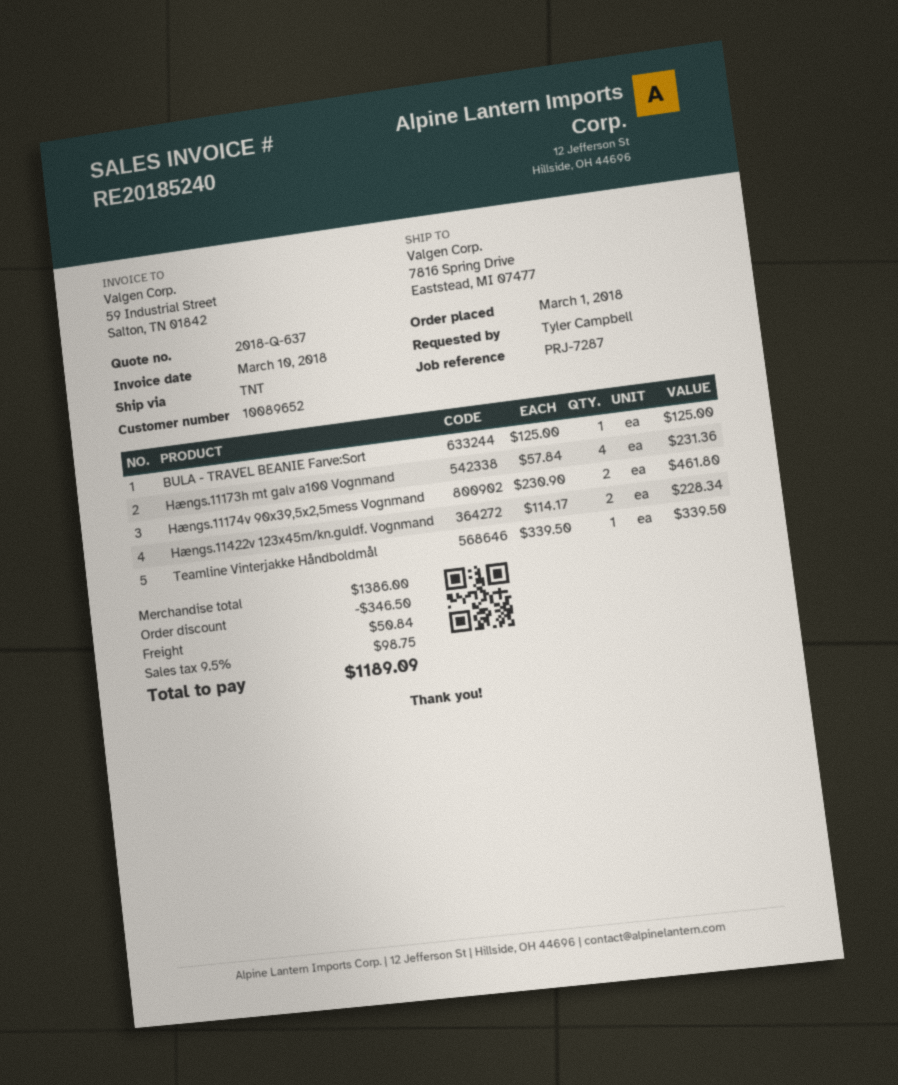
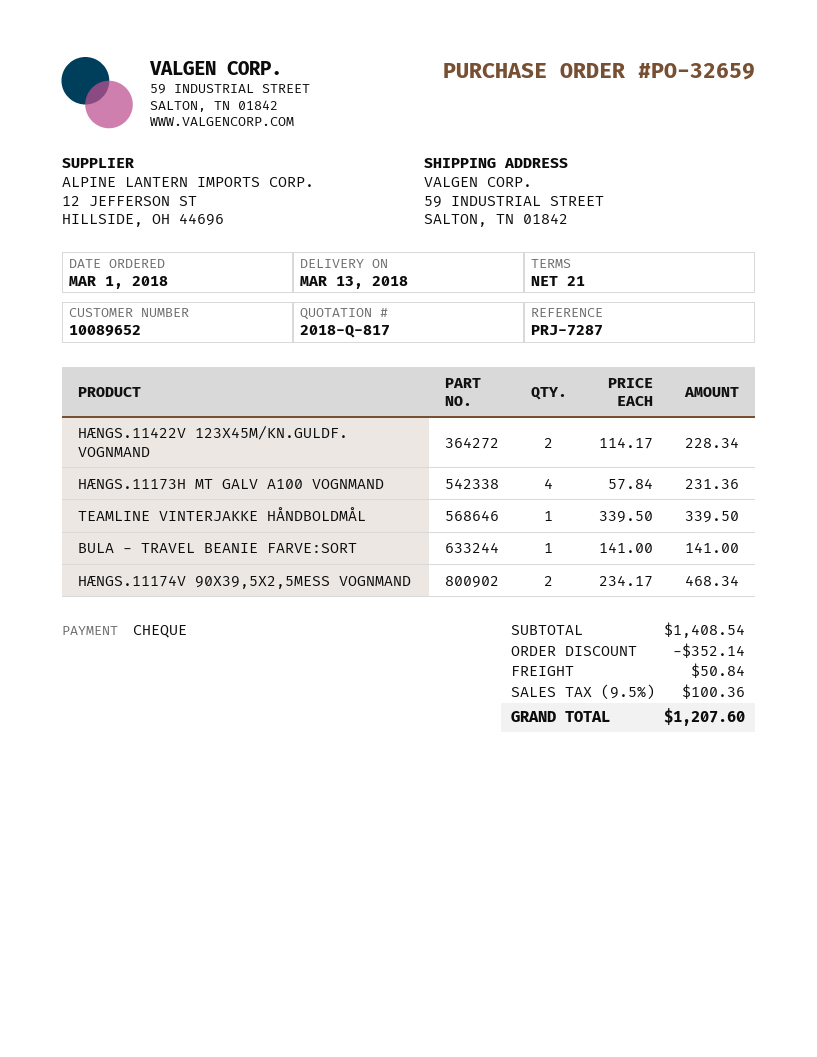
quote number: 2018-Q-637 -> 2018-Q-817
ship to: 7816 Spring Drive, Eaststead, MI 07477 -> 59 INDUSTRIAL STREET, SALTON, TN 01842
BULA - TRAVEL BEANIE Farve:Sort: 1 x 125.00 = 125.00 -> 1 x 141.00 = 141.00
Hængs.11174v 90x39,5x2,5mess Vognmand: 2 x 230.90 = 461.80 -> 2 x 234.17 = 468.34
subtotal: 1386.00 -> 1408.54
discount: 346.50 -> 352.14
tax: 9.5% = 98.75 -> 9.5% = 100.36
total: 1189.09 -> 1207.60

